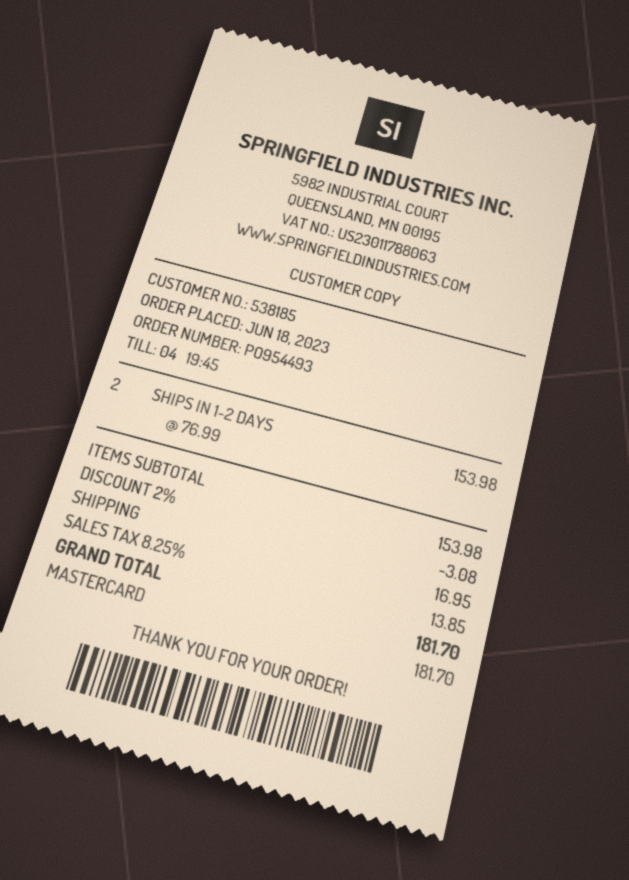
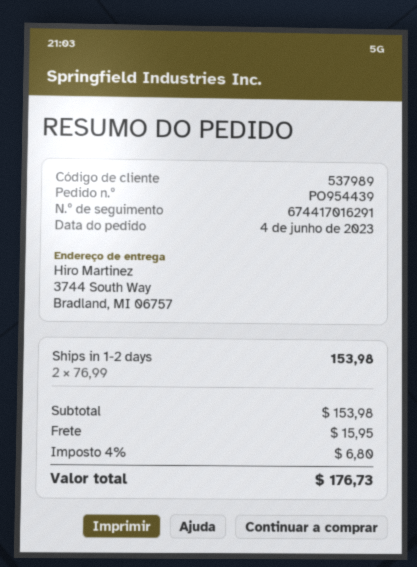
order number: PO954493 -> PO954439
order date: 2023-06-18 -> 2023-06-04
customer number: 538185 -> 537989
discount: 2% = 3.08 -> none
shipping: 16.95 -> 15.95
tax: 8.25% = 13.85 -> 4% = 6.80
total: 181.70 -> 176.73

